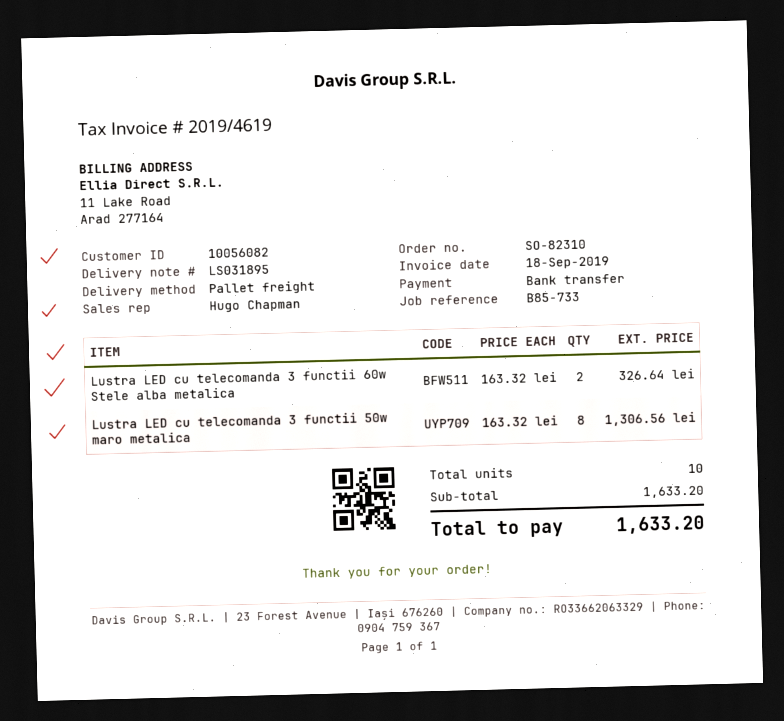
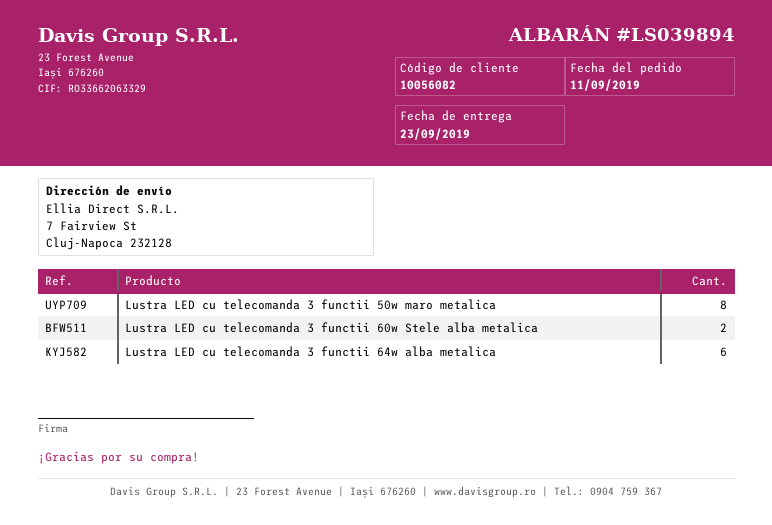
delivery note number: LS031895 -> LS039894
Lustra LED cu telecomanda 3 functii 64w alba metalica: none -> 6

